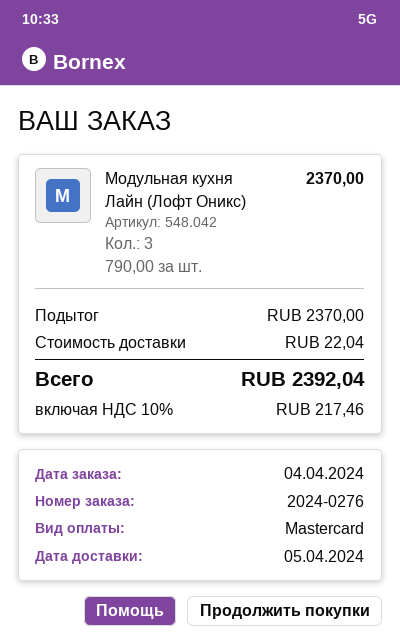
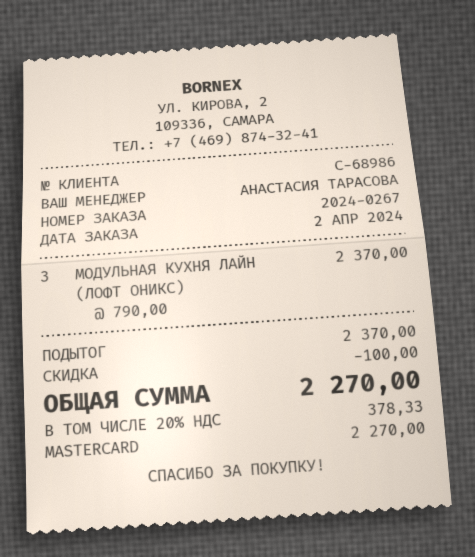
order number: 2024-0276 -> 2024-0267
order date: 2024-04-04 -> 2024-04-02
discount: none -> 100.00
shipping: 22.04 -> none
tax: 10% = 217.46 -> 20% = 378.33
total: 2392.04 -> 2270.00

